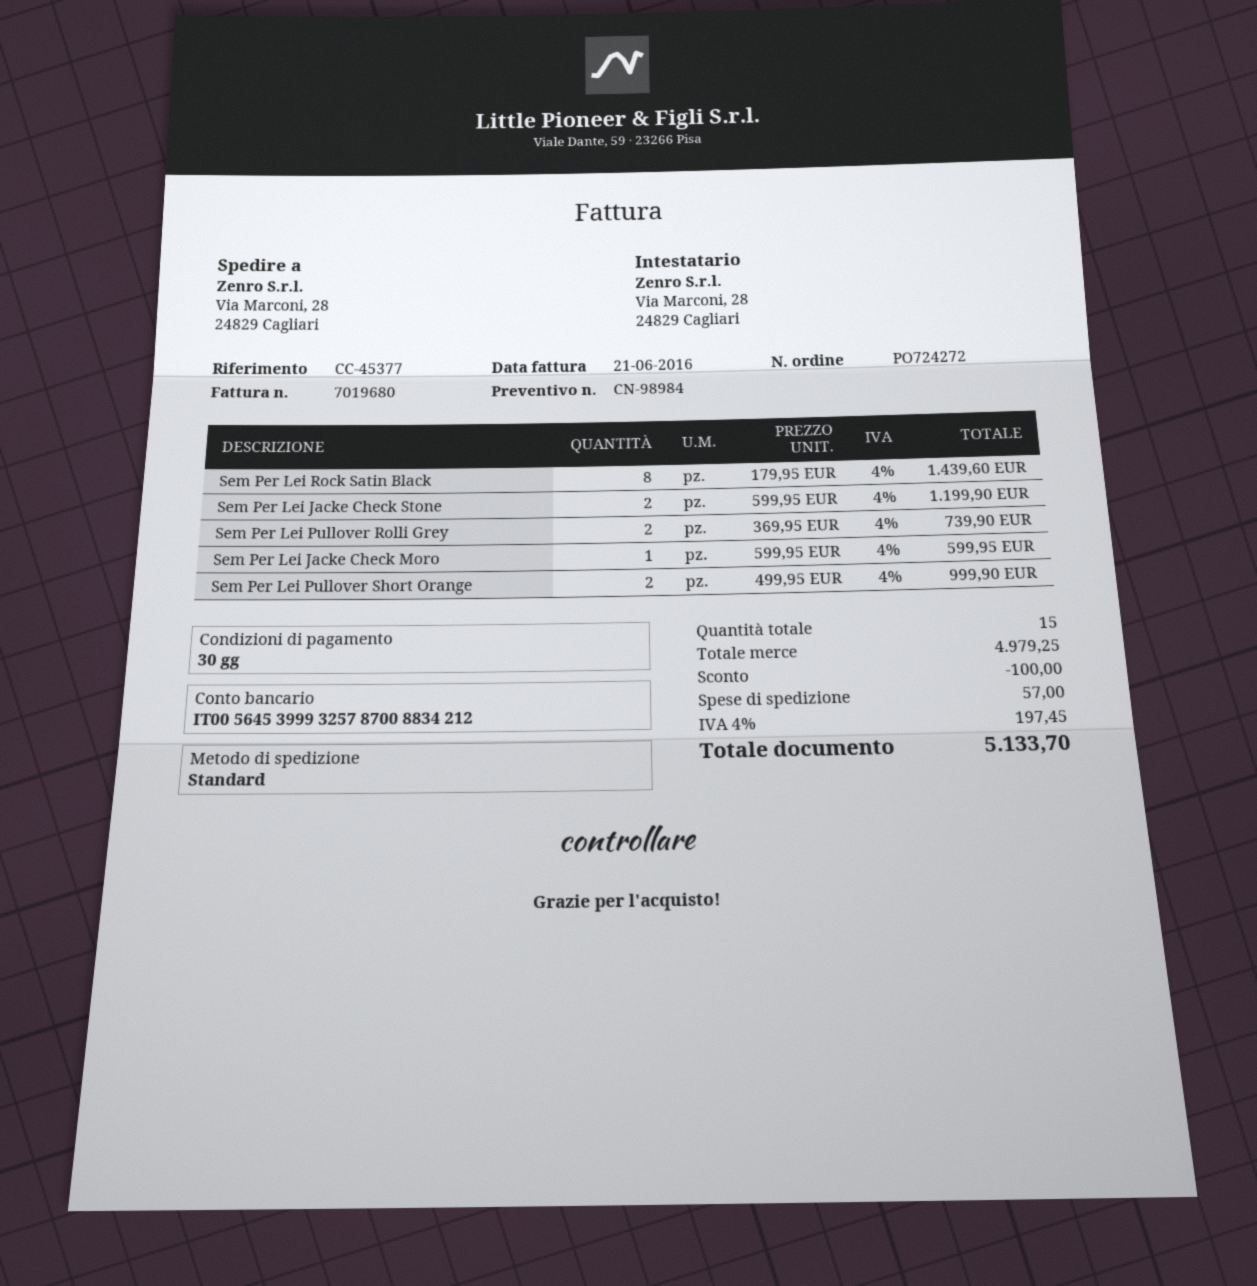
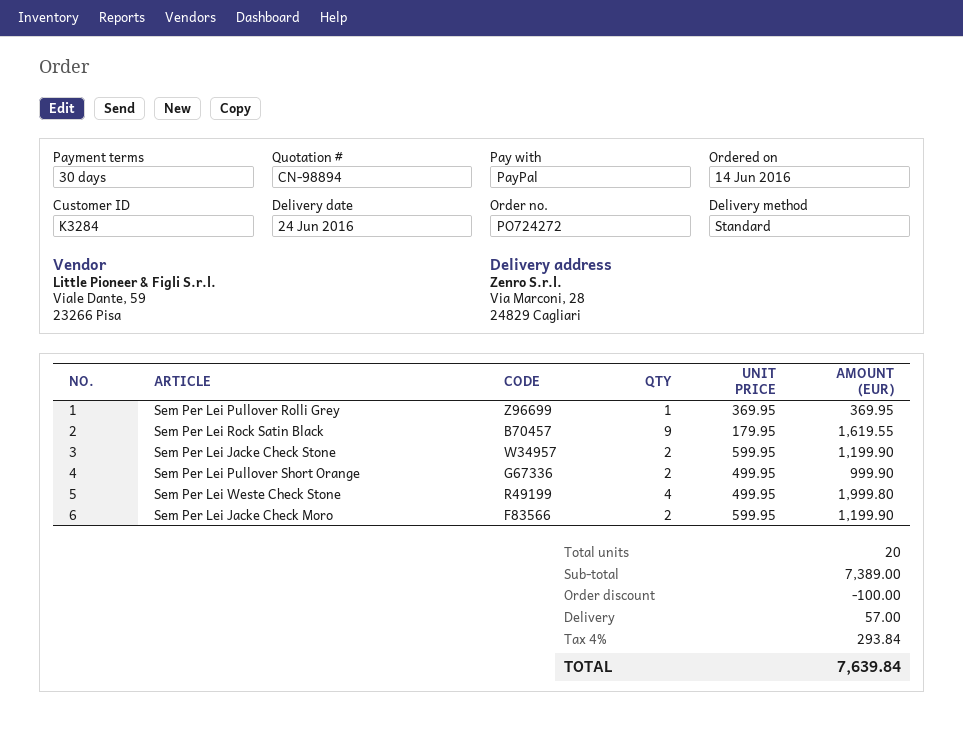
quote number: CN-98984 -> CN-98894
Sem Per Lei Rock Satin Black: 8 x 179.95 = 1439.60 -> 9 x 179.95 = 1619.55
Sem Per Lei Pullover Rolli Grey: 2 x 369.95 = 739.90 -> 1 x 369.95 = 369.95
Sem Per Lei Jacke Check Moro: 1 x 599.95 = 599.95 -> 2 x 599.95 = 1199.90
Sem Per Lei Weste Check Stone: none -> 4 x 499.95 = 1999.80
total quantity: 15 -> 20
subtotal: 4979.25 -> 7389.00
tax: 4% = 197.45 -> 4% = 293.84
total: 5133.70 -> 7639.84

